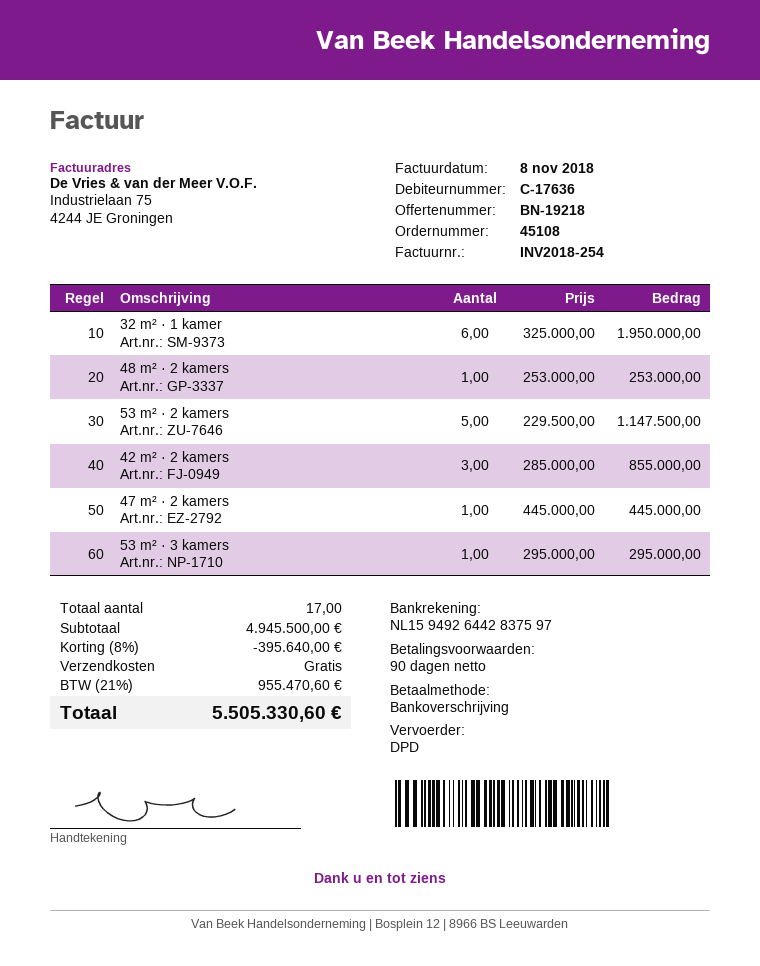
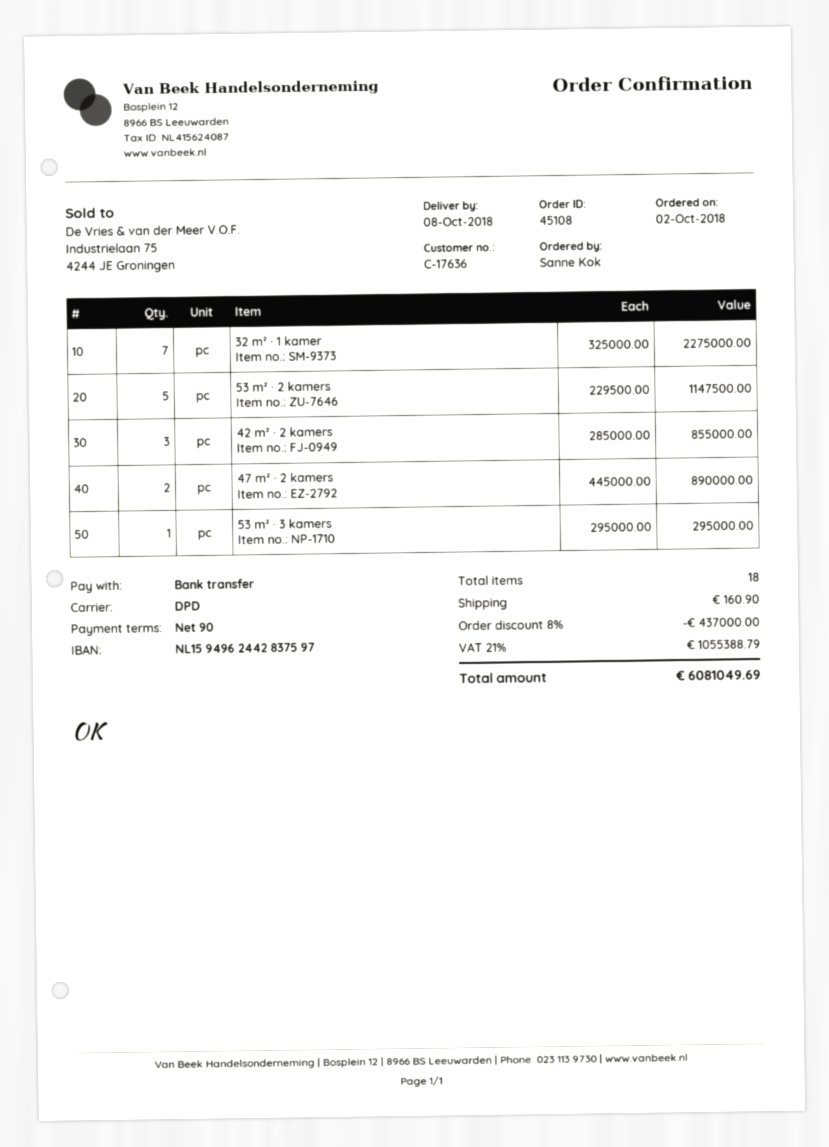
bank account: NL1594926442837597 -> NL1594962442837597
32 m² · 1 kamer: 6 x 325000.00 = 1950000.00 -> 7 x 325000.00 = 2275000.00
48 m² · 2 kamers: 1 x 253000.00 = 253000.00 -> none
47 m² · 2 kamers: 1 x 445000.00 = 445000.00 -> 2 x 445000.00 = 890000.00
total quantity: 17 -> 18
discount: 8% = 395640.00 -> 8% = 437000.00
shipping: 0.00 -> 160.90
tax: 21% = 955470.60 -> 21% = 1055388.79
total: 5505330.60 -> 6081049.69

